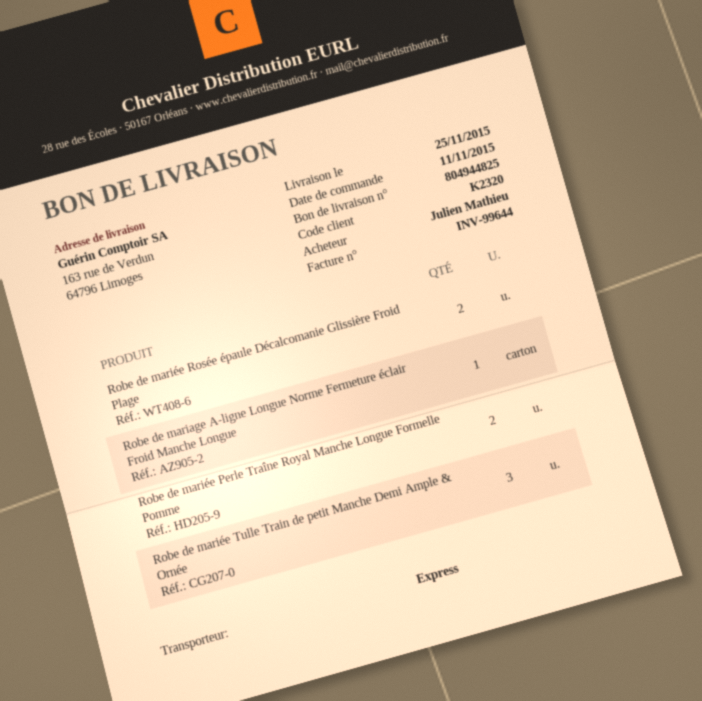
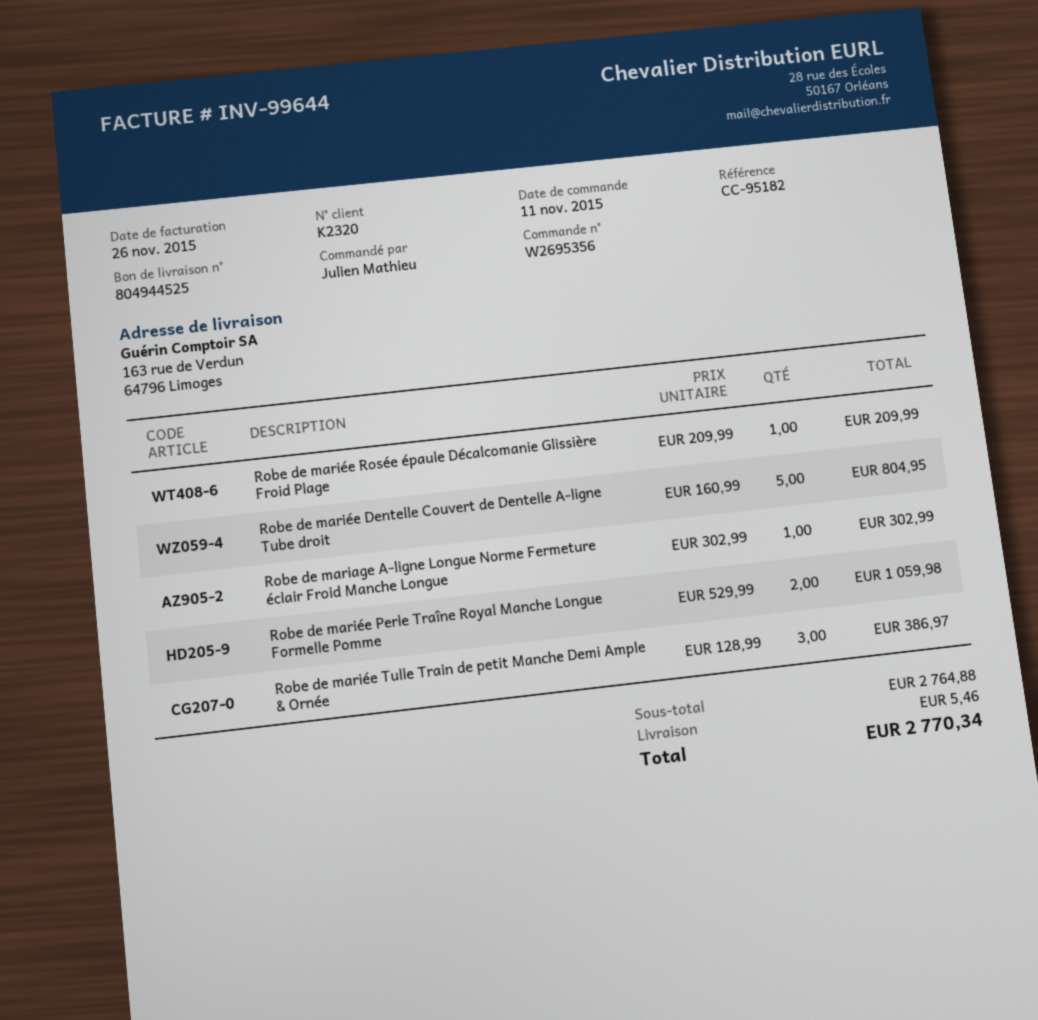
delivery note number: 804944825 -> 804944525
Robe de mariée Rosée épaule Décalcomanie Glissière Froid Plage: 2 -> 1
Robe de mariée Dentelle Couvert de Dentelle A-ligne Tube droit: none -> 5

